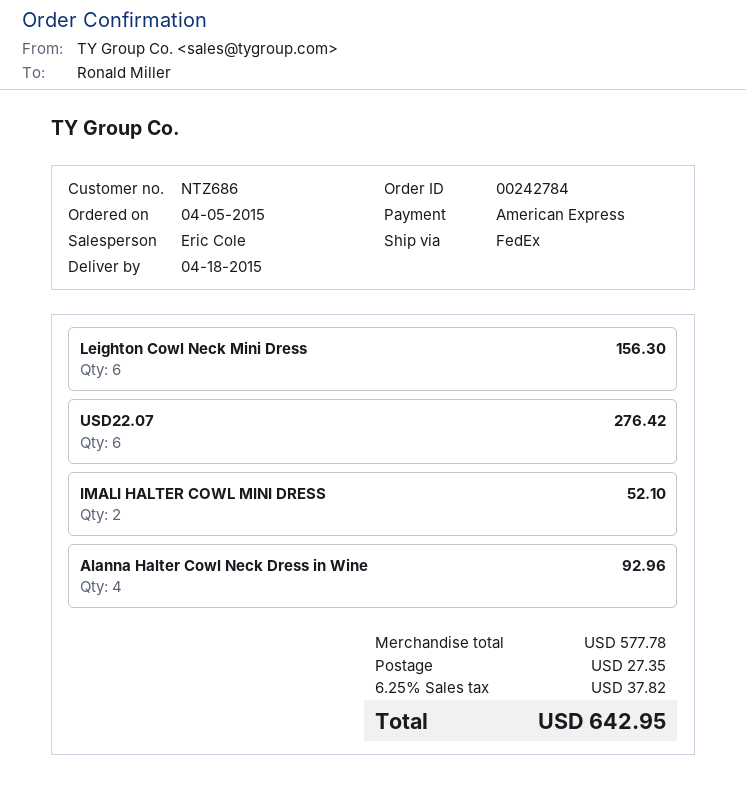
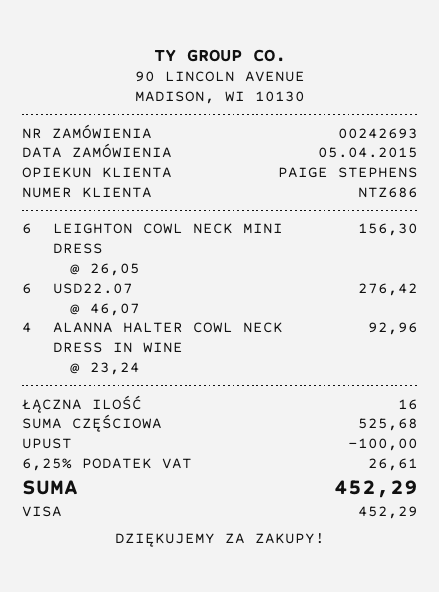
order number: 00242784 -> 00242693
sales rep: Eric Cole -> PAIGE STEPHENS
payment method: American Express -> Visa
IMALI HALTER COWL MINI DRESS: 2 for 52.10 -> none
subtotal: 577.78 -> 525.68
discount: none -> 100.00
shipping: 27.35 -> none
tax: 6.25% = 37.82 -> 6.25% = 26.61
total: 642.95 -> 452.29

